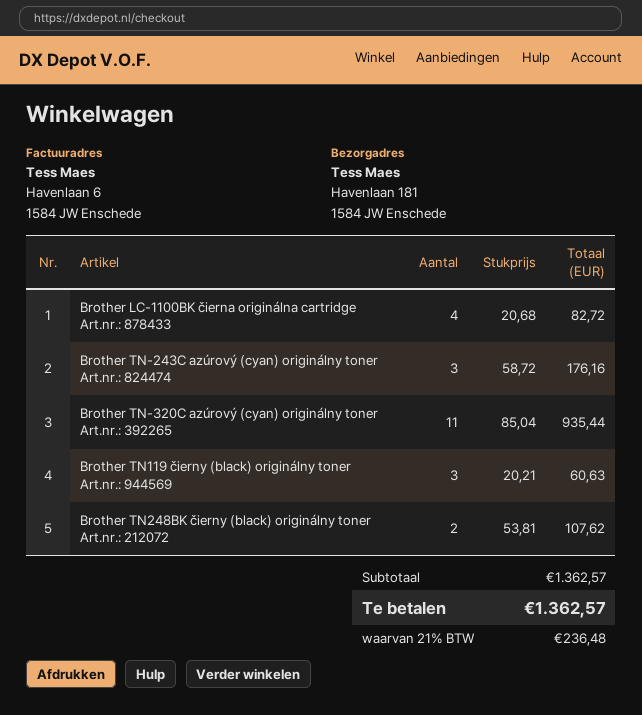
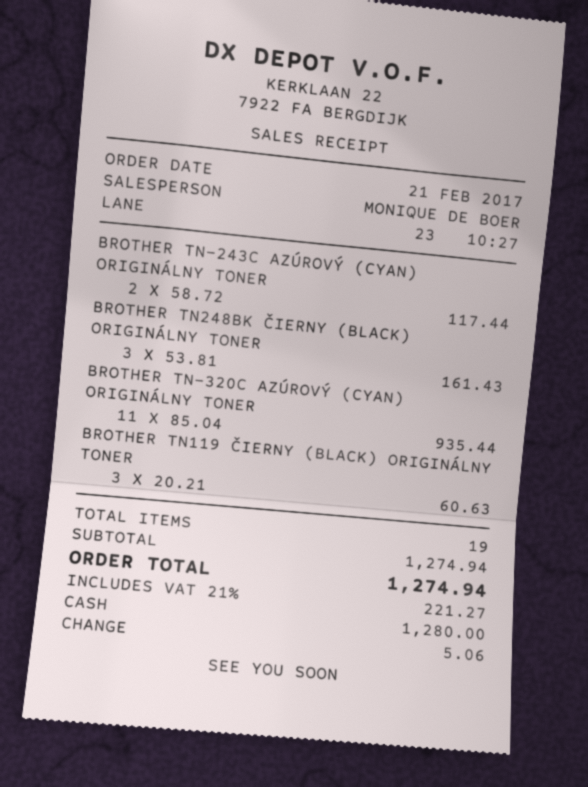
Brother LC-1100BK čierna originálna cartridge: 4 x 20.68 = 82.72 -> none
Brother TN-243C azúrový (cyan) originálny toner: 3 x 58.72 = 176.16 -> 2 x 58.72 = 117.44
Brother TN248BK čierny (black) originálny toner: 2 x 53.81 = 107.62 -> 3 x 53.81 = 161.43
subtotal: 1362.57 -> 1274.94
tax: 21% = 236.48 -> 21% = 221.27
total: 1362.57 -> 1274.94

